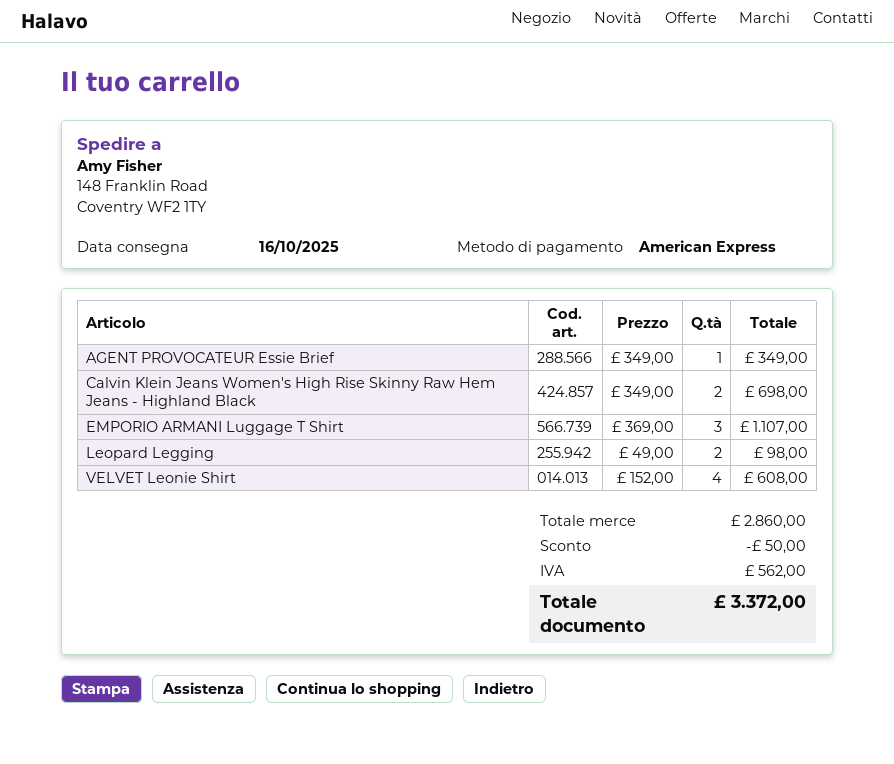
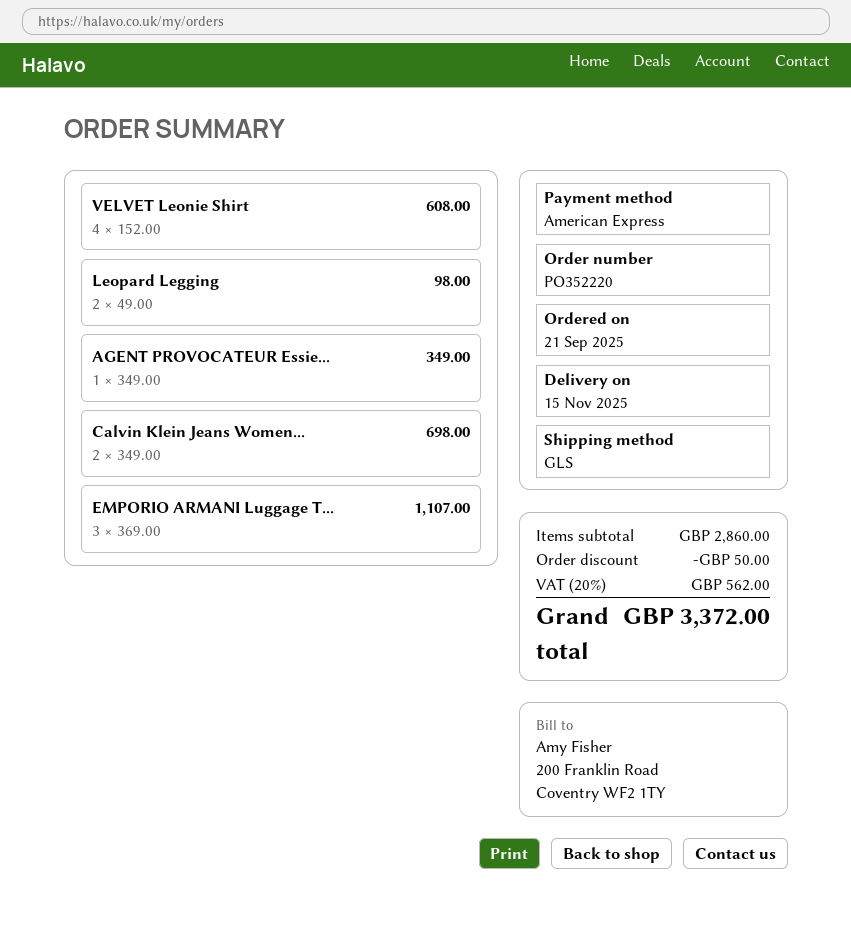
delivery date: 2025-10-16 -> 2025-11-15

